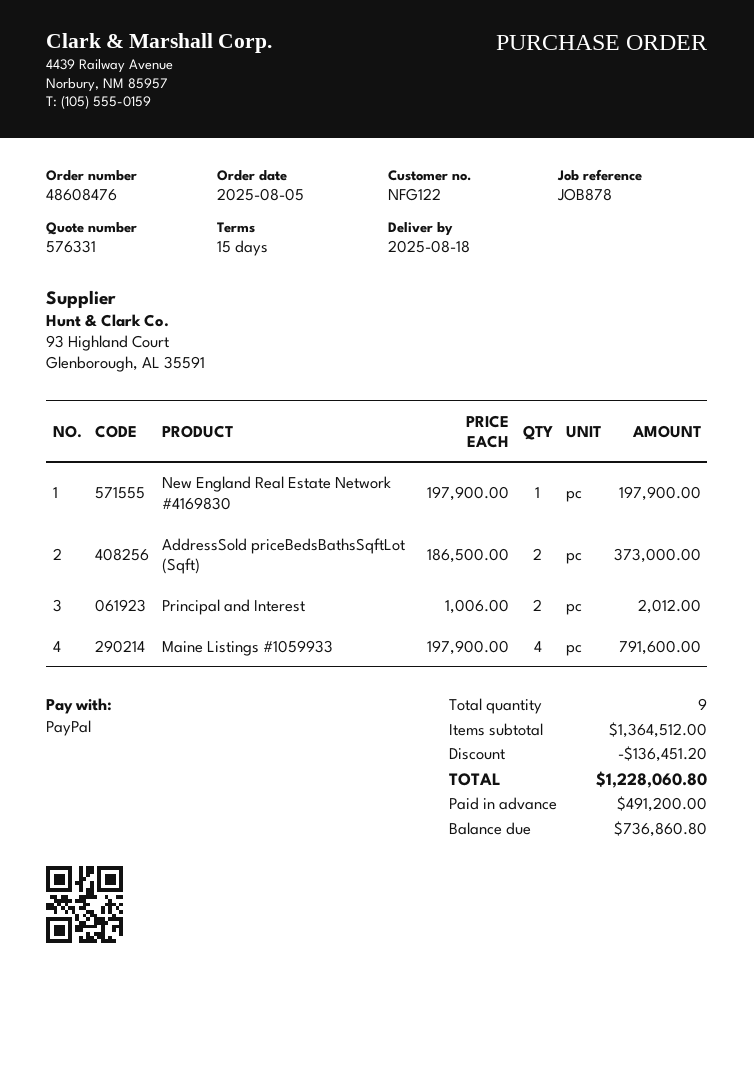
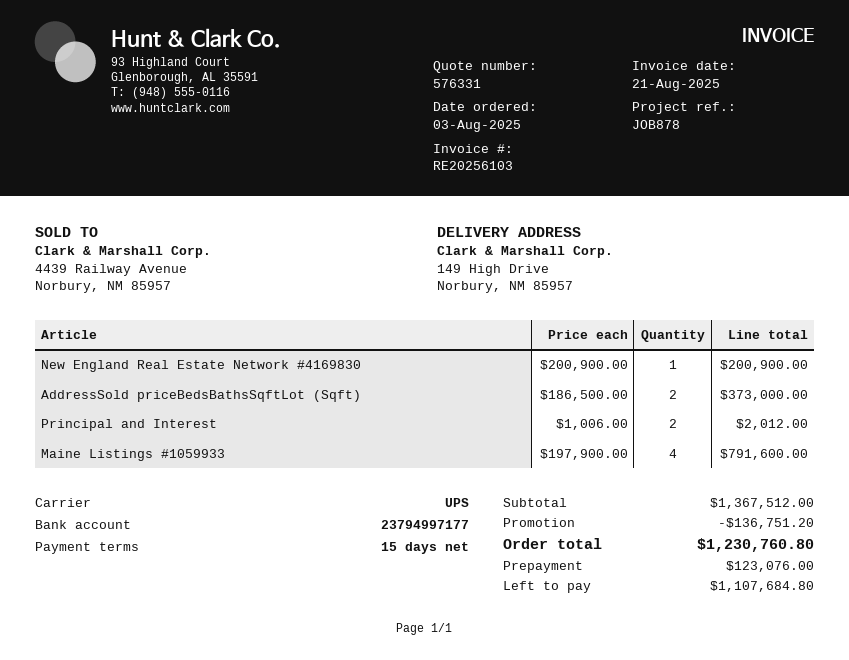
order date: 2025-08-05 -> 2025-08-03
New England Real Estate Network #4169830: 1 x 197900.00 = 197900.00 -> 1 x 200900.00 = 200900.00
subtotal: 1364512.00 -> 1367512.00
discount: 136451.20 -> 136751.20
total: 1228060.80 -> 1230760.80
deposit: 491200.00 -> 123076.00
balance: 736860.80 -> 1107684.80

